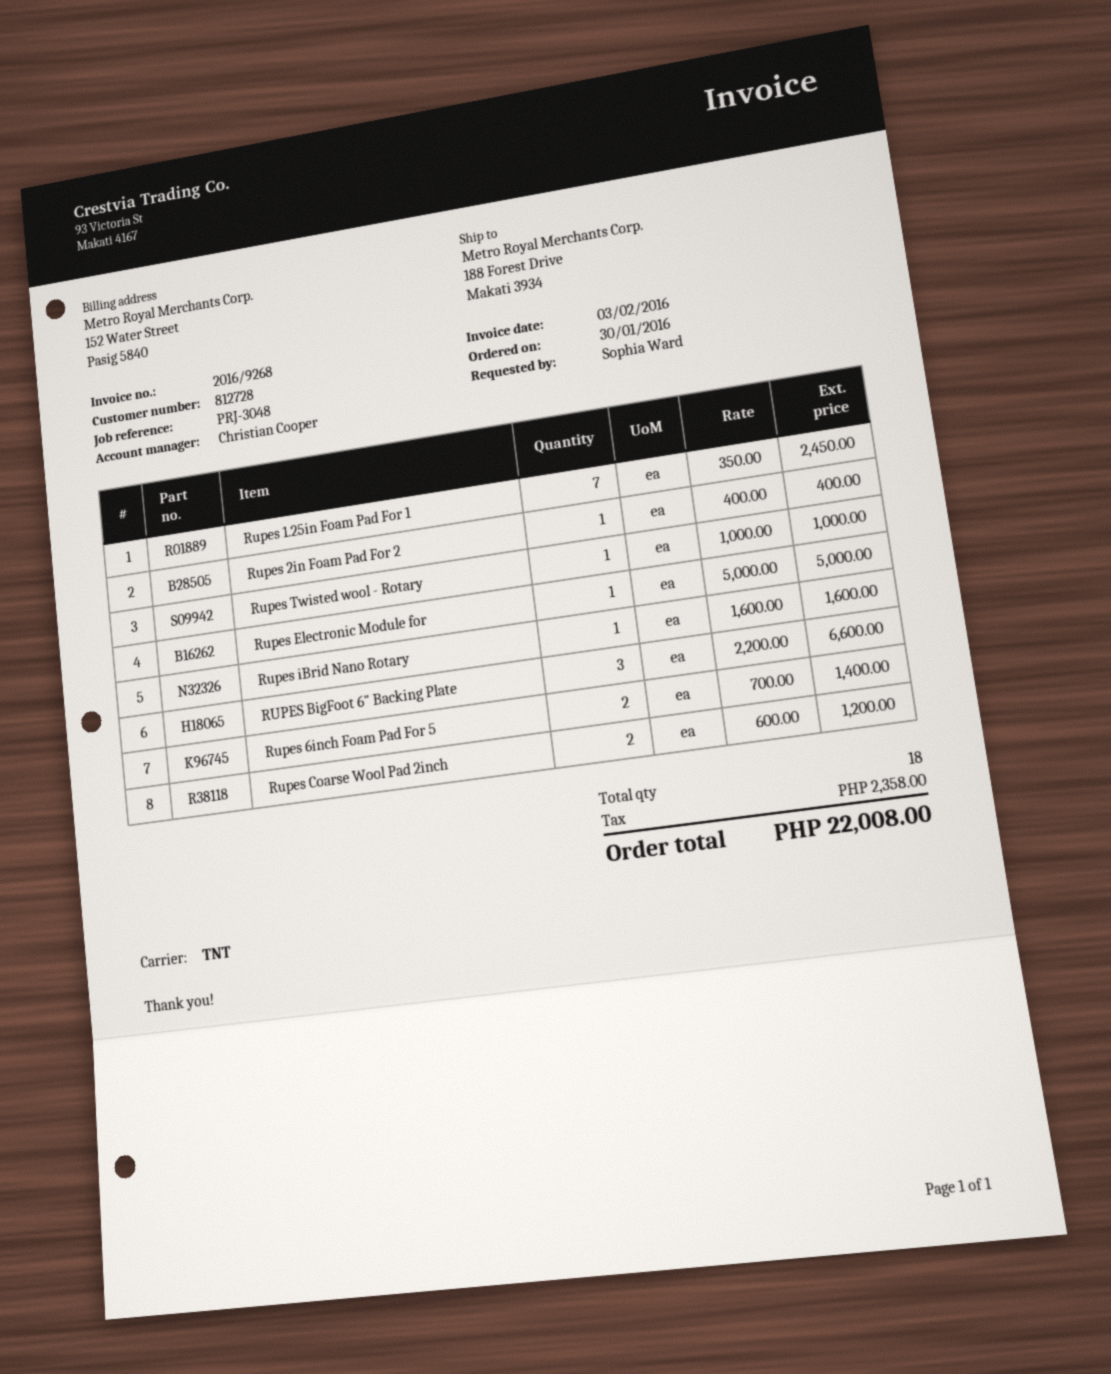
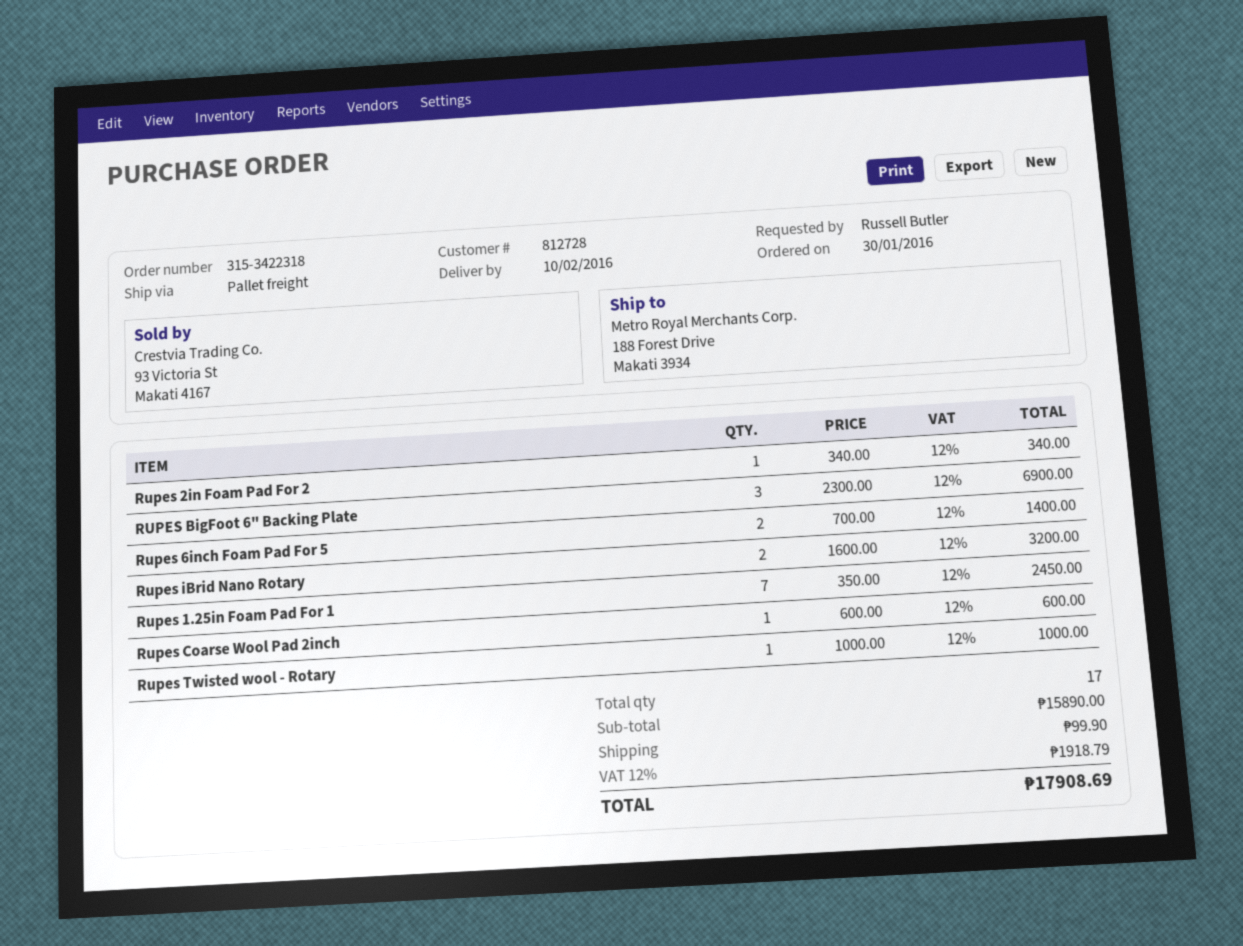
ordered by: Sophia Ward -> Russell Butler
shipping method: TNT -> pallet freight
Rupes 2in Foam Pad For 2: 1 x 400.00 = 400.00 -> 1 x 340.00 = 340.00
Rupes Electronic Module for: 1 x 5000.00 = 5000.00 -> none
Rupes iBrid Nano Rotary: 1 x 1600.00 = 1600.00 -> 2 x 1600.00 = 3200.00
RUPES BigFoot 6" Backing Plate: 3 x 2200.00 = 6600.00 -> 3 x 2300.00 = 6900.00
Rupes Coarse Wool Pad 2inch: 2 x 600.00 = 1200.00 -> 1 x 600.00 = 600.00
total quantity: 18 -> 17
shipping: none -> 99.90
tax: 2358.00 -> 1918.79
total: 22008.00 -> 17908.69

